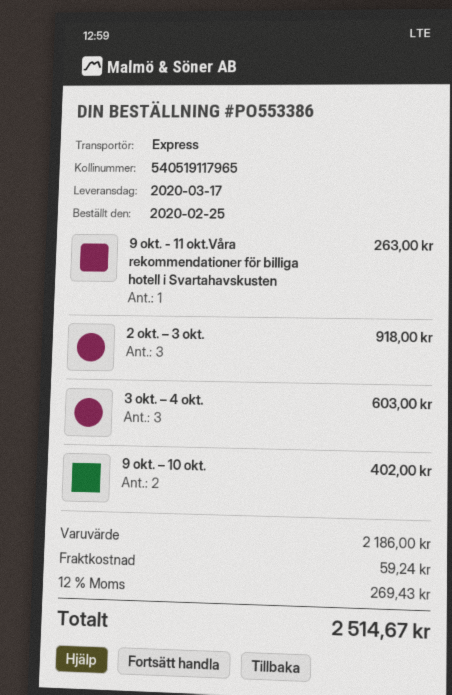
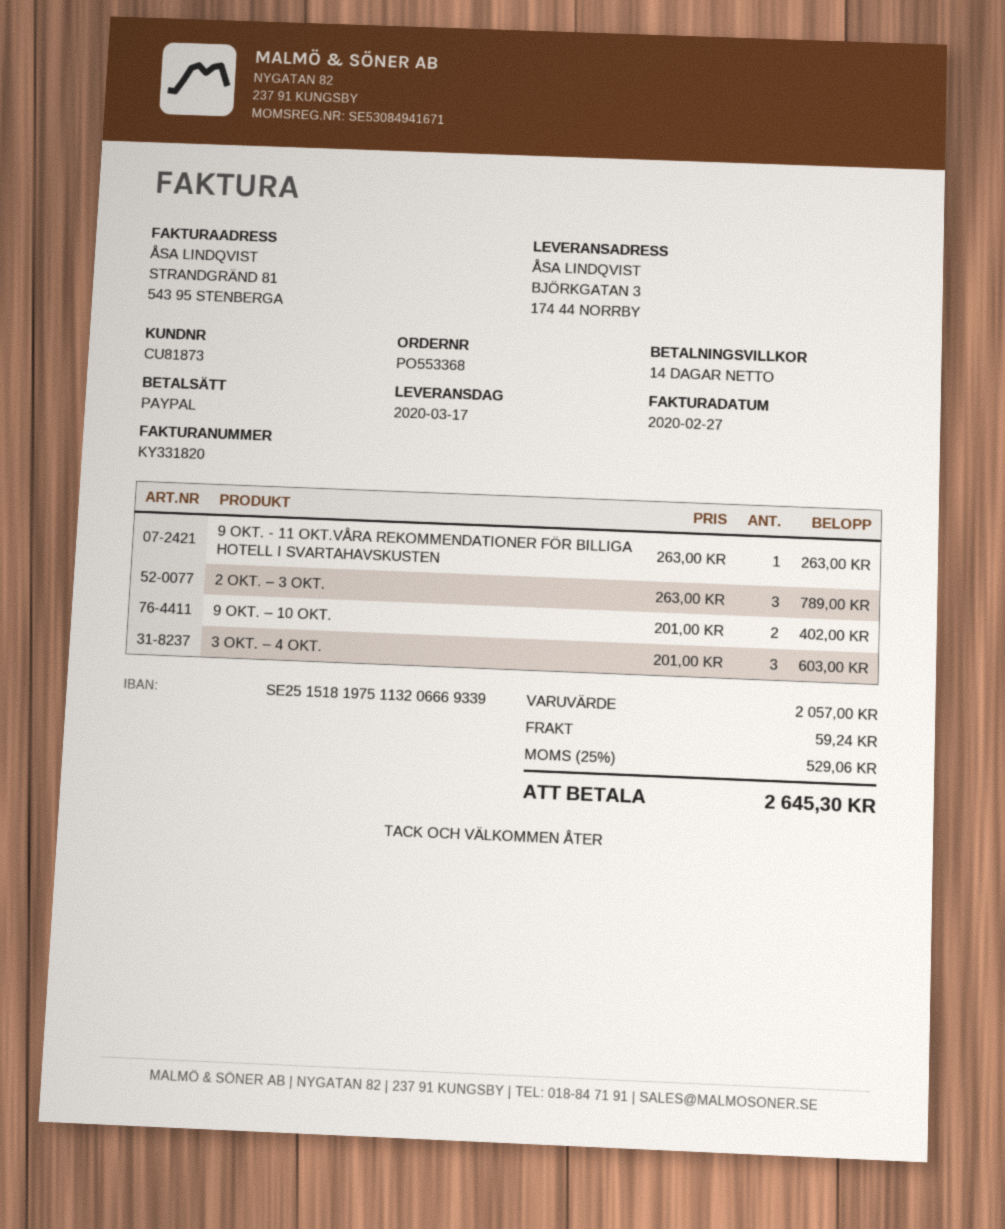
order number: PO553386 -> PO553368
2 okt. – 3 okt.: 3 for 918.00 -> 3 for 789.00
subtotal: 2186.00 -> 2057.00
tax: 12% = 269.43 -> 25% = 529.06
total: 2514.67 -> 2645.30

